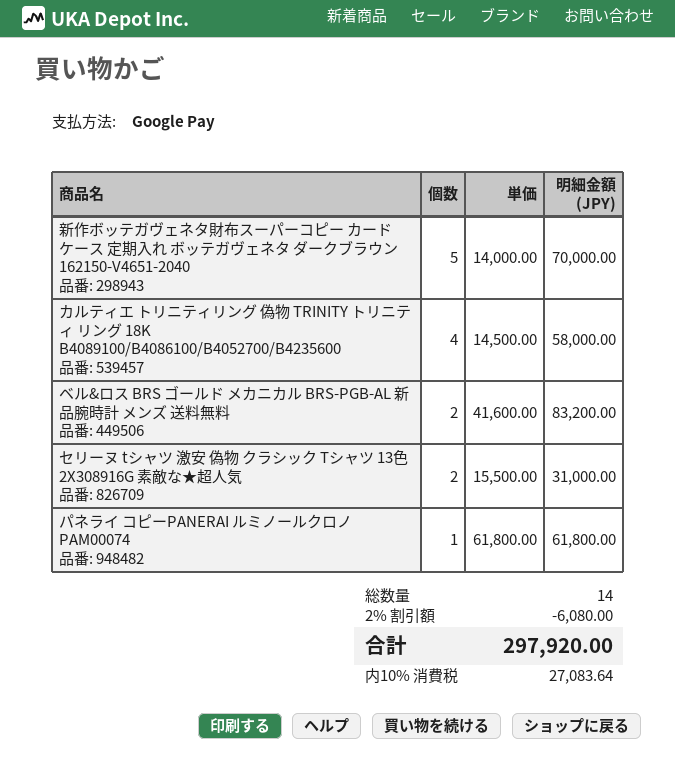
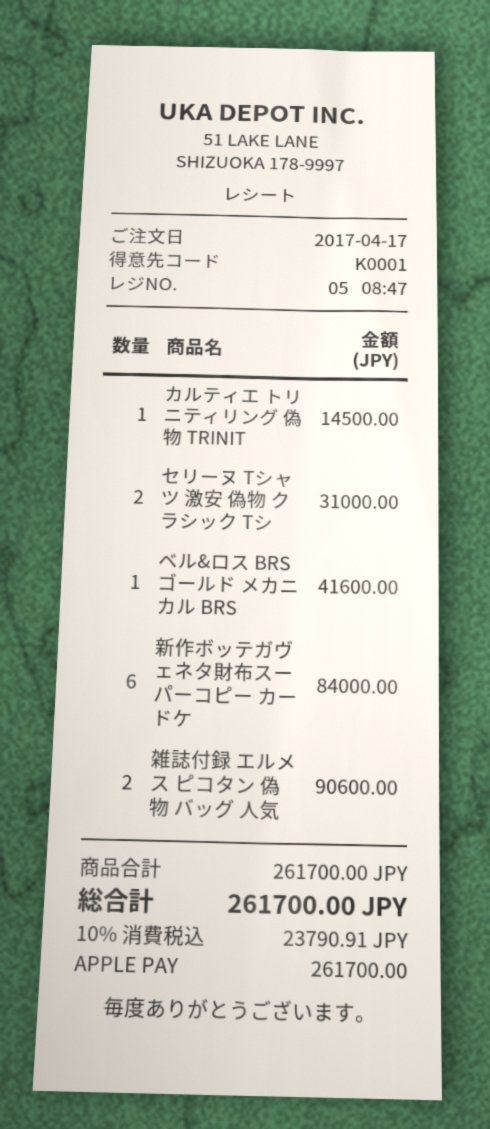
payment method: Google Pay -> Apple Pay
新作ボッテガヴェネタ財布スーパーコピー カードケース 定期入れ ボッテガヴェネタ ダークブラウン 162150-V4651-2040: 5 for 70000.00 -> 6 for 84000.00
カルティエ トリニティリング 偽物 TRINITY トリニティ リング 18K B4089100/B4086100/B4052700/B4235600: 4 for 58000.00 -> 1 for 14500.00
ベル&ロス BRS ゴールド メカニカル BRS-PGB-AL 新品腕時計 メンズ 送料無料: 2 for 83200.00 -> 1 for 41600.00
パネライ コピーPANERAI ルミノールクロノ PAM00074: 1 for 61800.00 -> none
雑誌付録 エルメス ピコタン 偽物 バッグ 人気: none -> 2 for 90600.00
discount: 2% = 6080.00 -> none
tax: 10% = 27083.64 -> 10% = 23790.91
total: 297920.00 -> 261700.00

